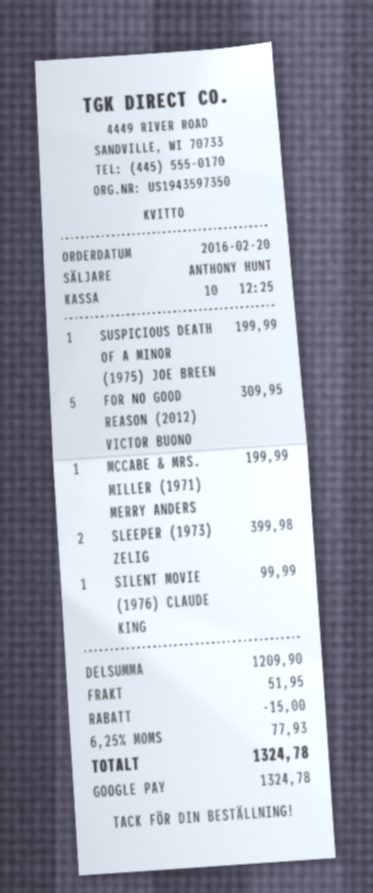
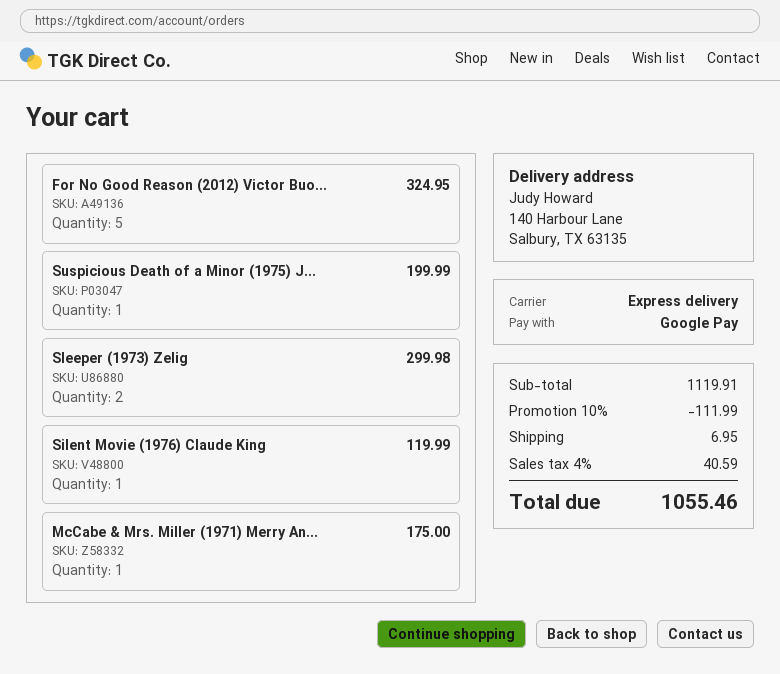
FOR NO GOOD REASON (2012) VICTOR BUONO: 5 for 309.95 -> 5 for 324.95
MCCABE & MRS. MILLER (1971) MERRY ANDERS: 1 for 199.99 -> 1 for 175.00
SLEEPER (1973) ZELIG: 2 for 399.98 -> 2 for 299.98
SILENT MOVIE (1976) CLAUDE KING: 1 for 99.99 -> 1 for 119.99
subtotal: 1209.90 -> 1119.91
discount: 15.00 -> 111.99
shipping: 51.95 -> 6.95
tax: 6.25% = 77.93 -> 4% = 40.59
total: 1324.78 -> 1055.46

